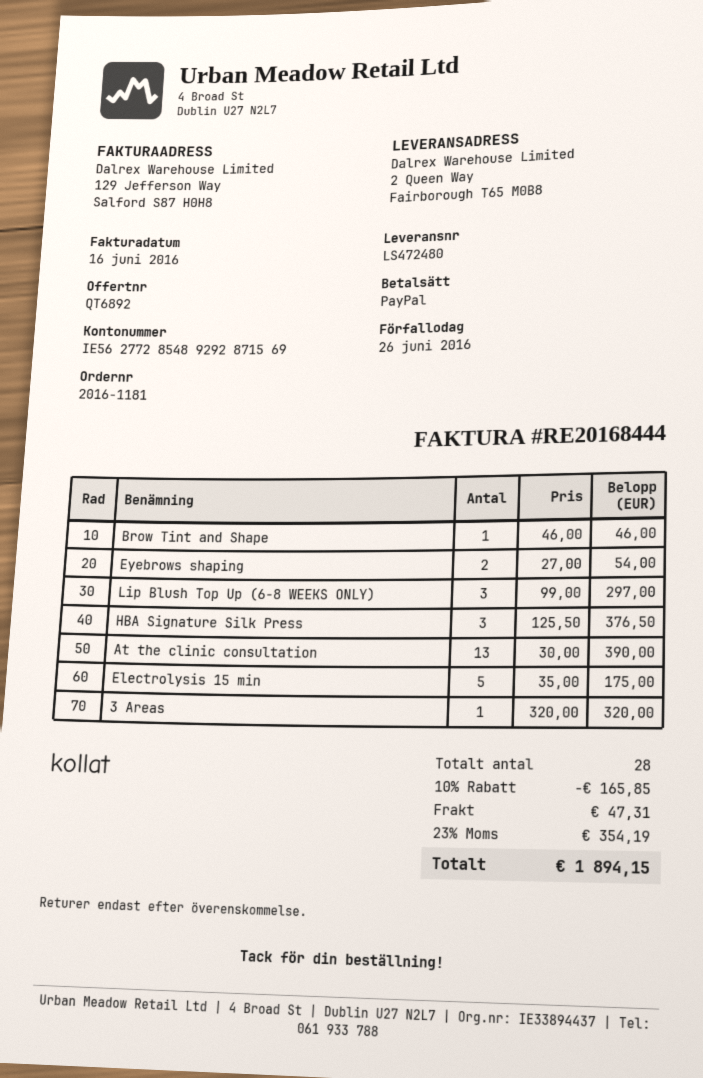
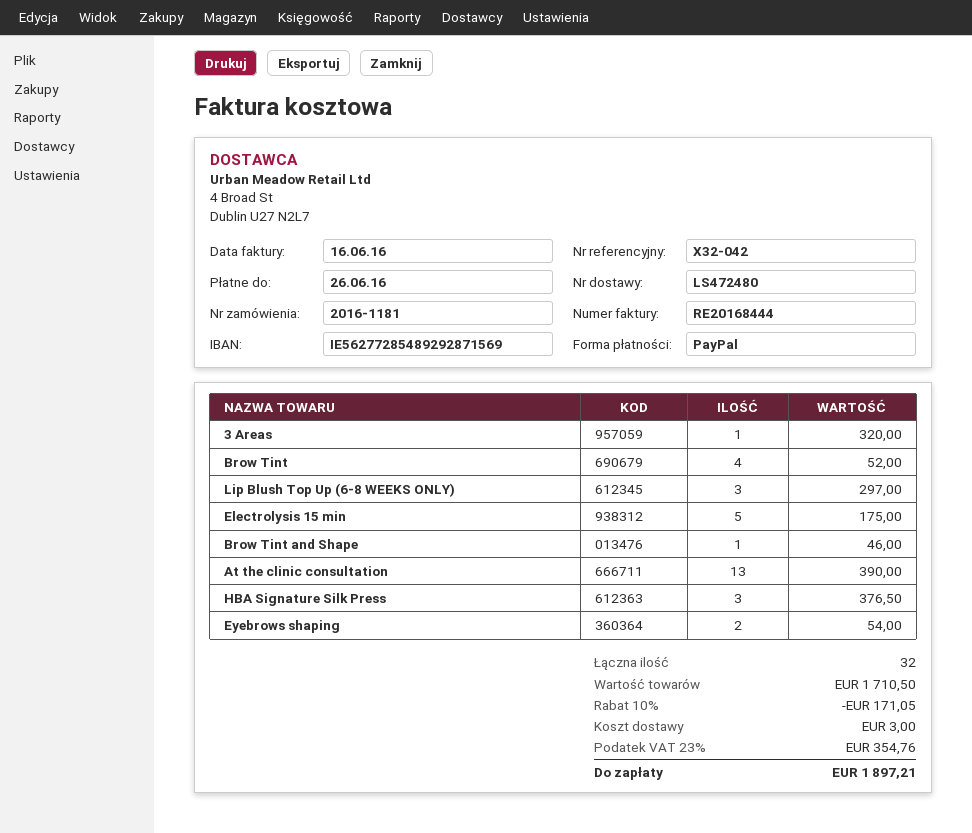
Brow Tint: none -> 4 for 52.00
total quantity: 28 -> 32
discount: 10% = 165.85 -> 10% = 171.05
shipping: 47.31 -> 3.00
tax: 23% = 354.19 -> 23% = 354.76
total: 1894.15 -> 1897.21

